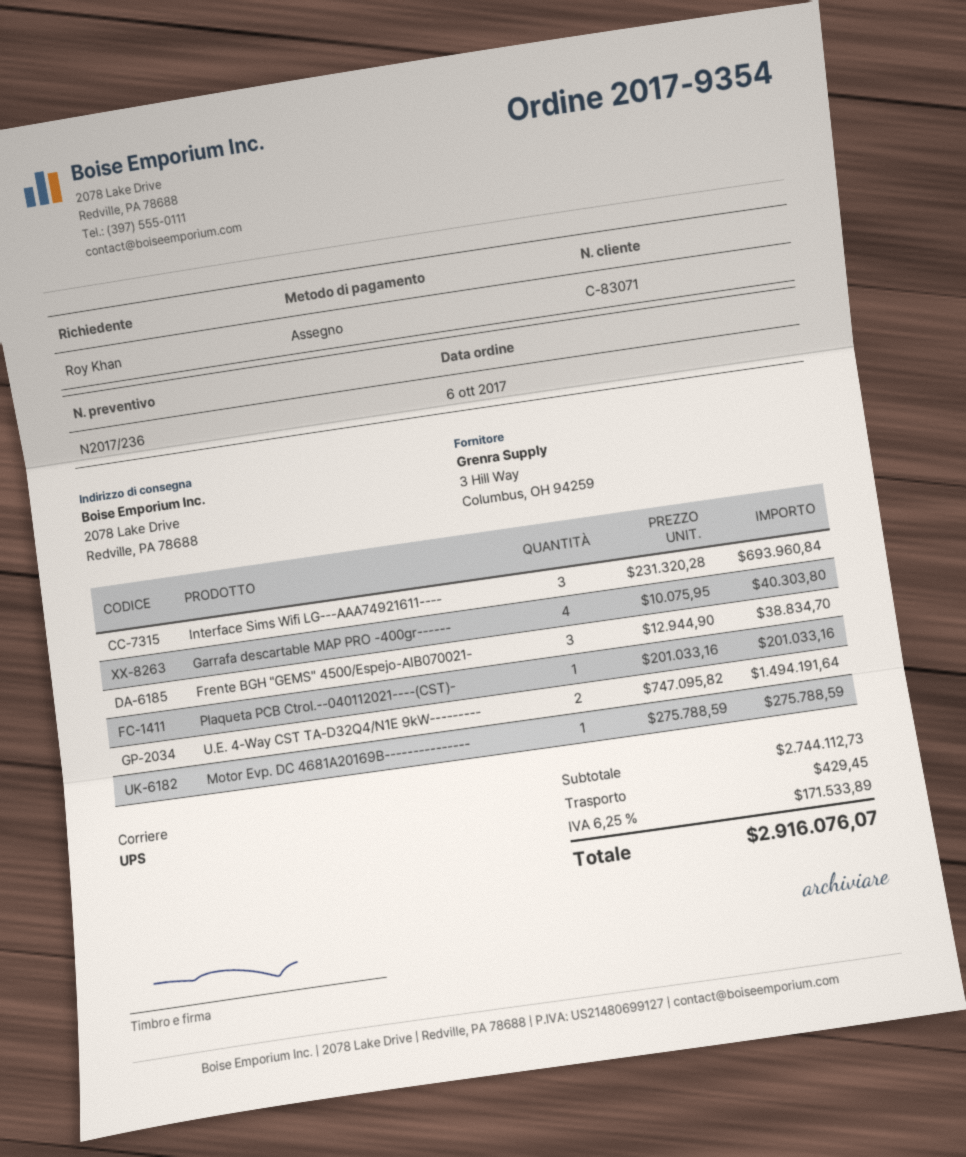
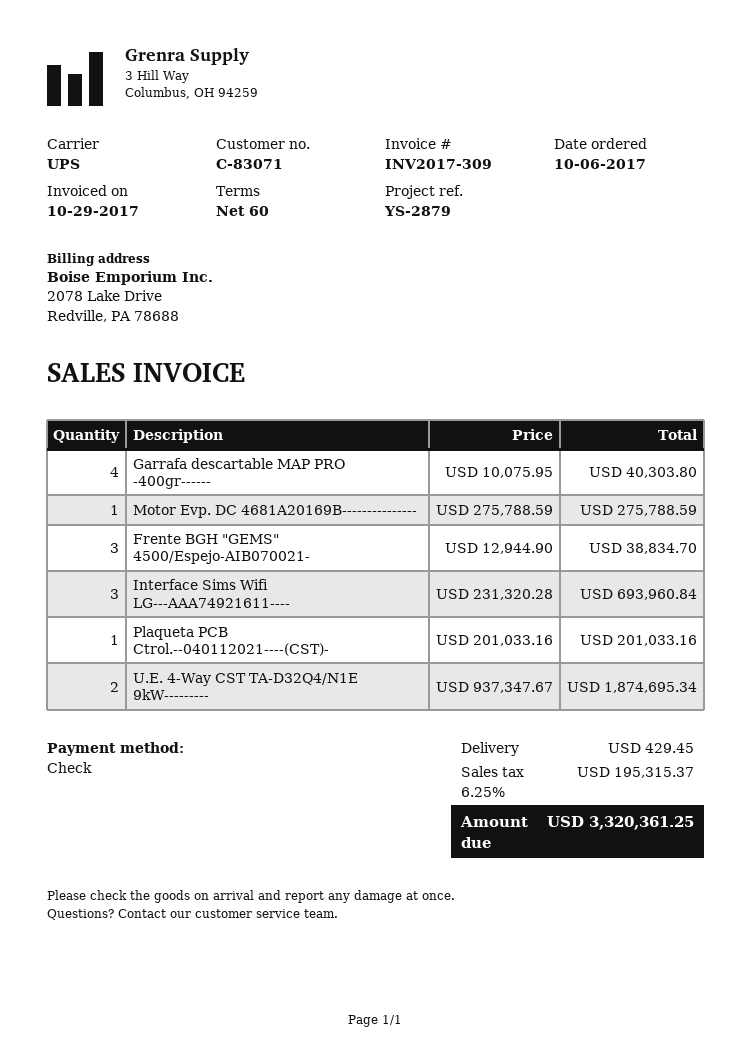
U.E. 4-Way CST TA-D32Q4/N1E 9kW---------: 2 x 747095.82 = 1494191.64 -> 2 x 937347.67 = 1874695.34
tax: 6.25% = 171533.89 -> 6.25% = 195315.37
total: 2916076.07 -> 3320361.25

